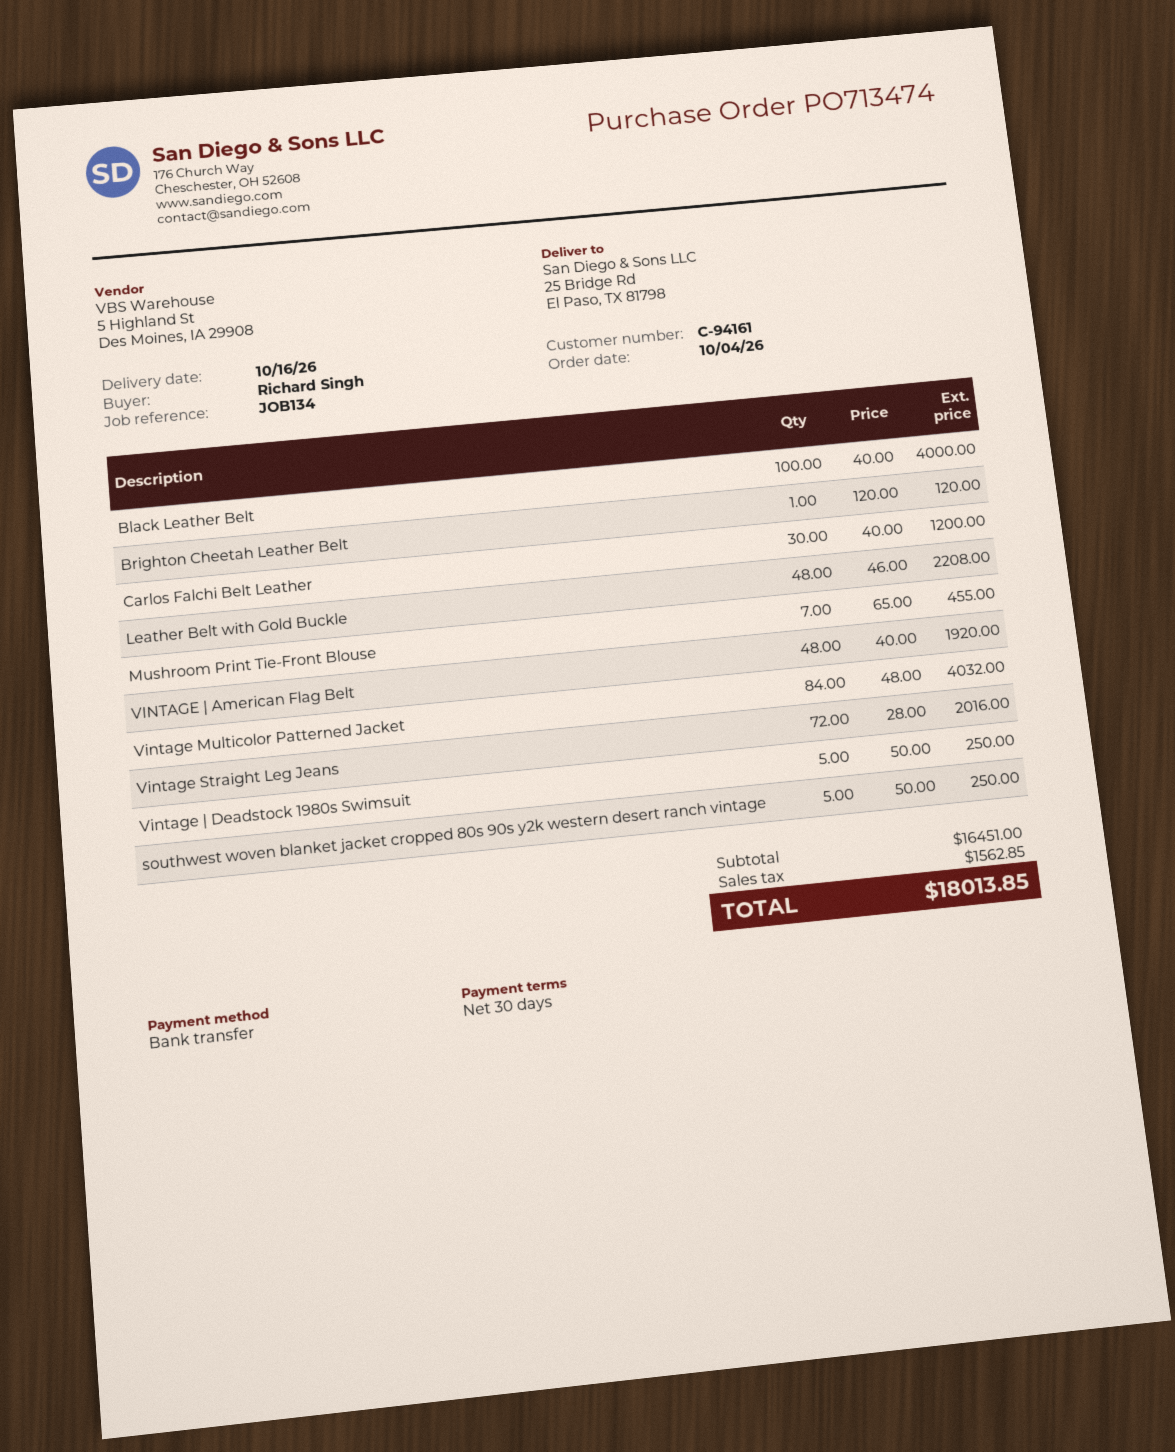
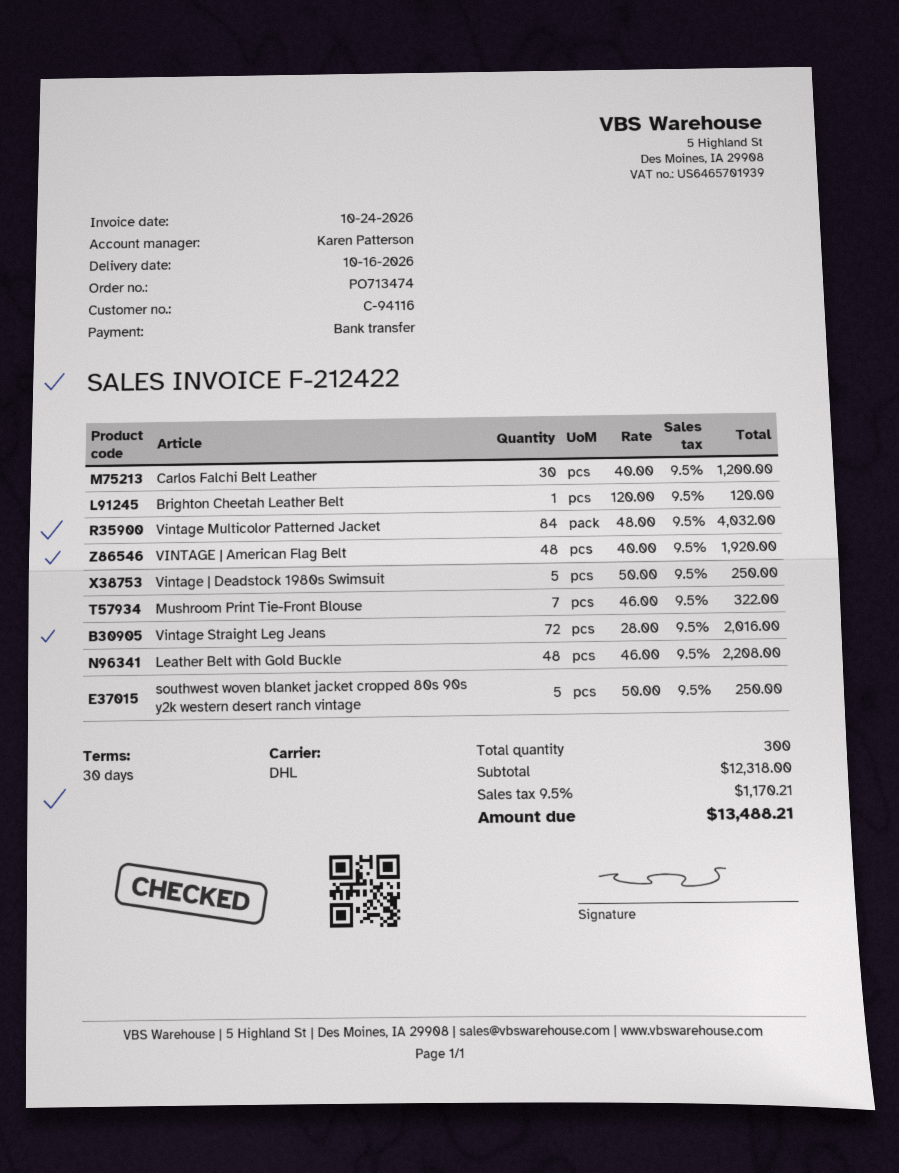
customer number: C-94161 -> C-94116
Black Leather Belt: 100 x 40.00 = 4000.00 -> none
Mushroom Print Tie-Front Blouse: 7 x 65.00 = 455.00 -> 7 x 46.00 = 322.00
subtotal: 16451.00 -> 12318.00
tax: 1562.85 -> 1170.21
total: 18013.85 -> 13488.21

